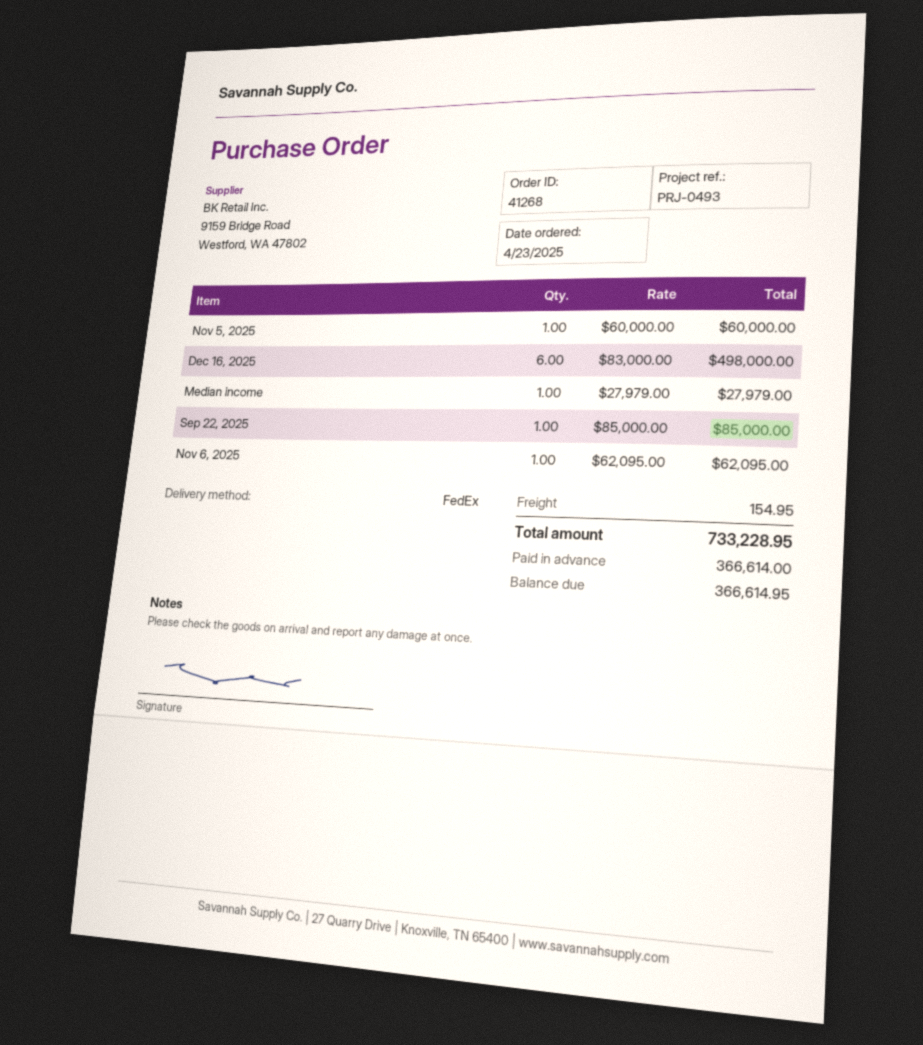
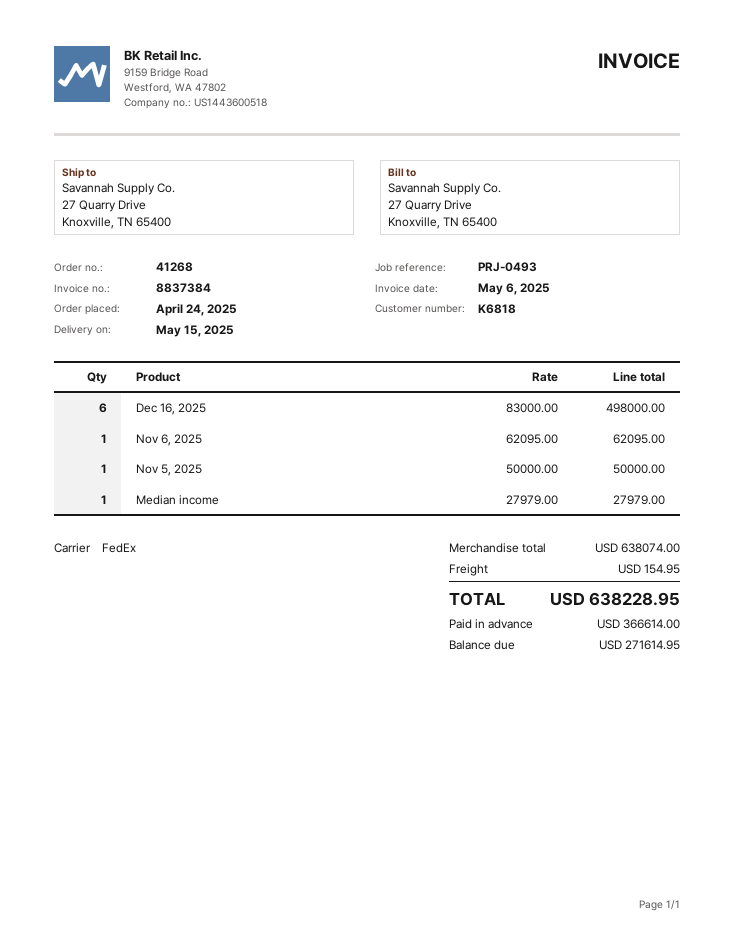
order date: 2025-04-23 -> 2025-04-24
Nov 5, 2025: 1 x 60000.00 = 60000.00 -> 1 x 50000.00 = 50000.00
Sep 22, 2025: 1 x 85000.00 = 85000.00 -> none
total: 733228.95 -> 638228.95
balance: 366614.95 -> 271614.95

